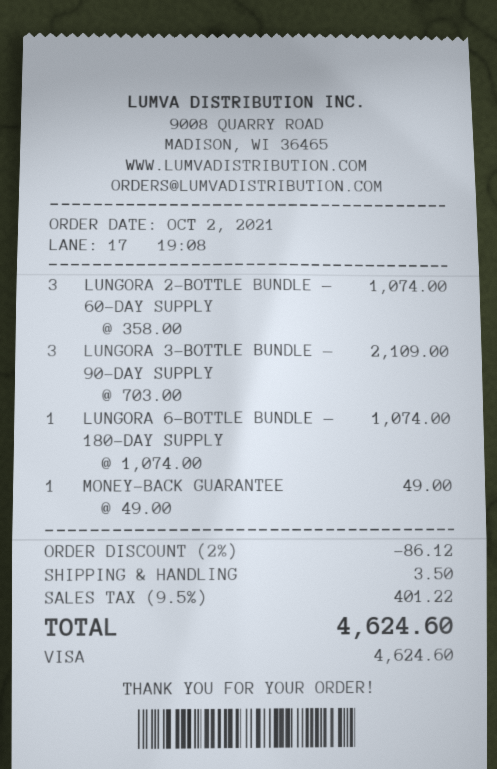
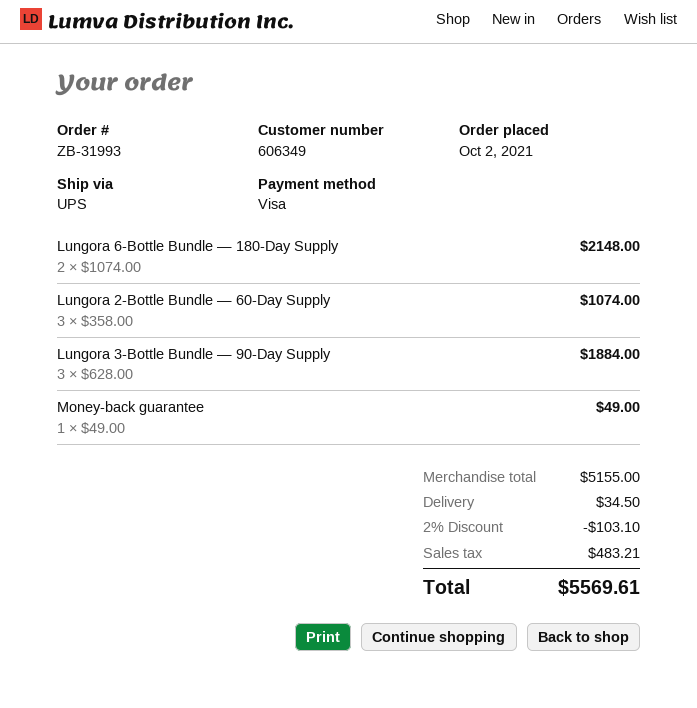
LUNGORA 3-BOTTLE BUNDLE — 90-DAY SUPPLY: 3 x 703.00 = 2109.00 -> 3 x 628.00 = 1884.00
LUNGORA 6-BOTTLE BUNDLE — 180-DAY SUPPLY: 1 x 1074.00 = 1074.00 -> 2 x 1074.00 = 2148.00
discount: 2% = 86.12 -> 2% = 103.10
shipping: 3.50 -> 34.50
tax: 401.22 -> 483.21
total: 4624.60 -> 5569.61

